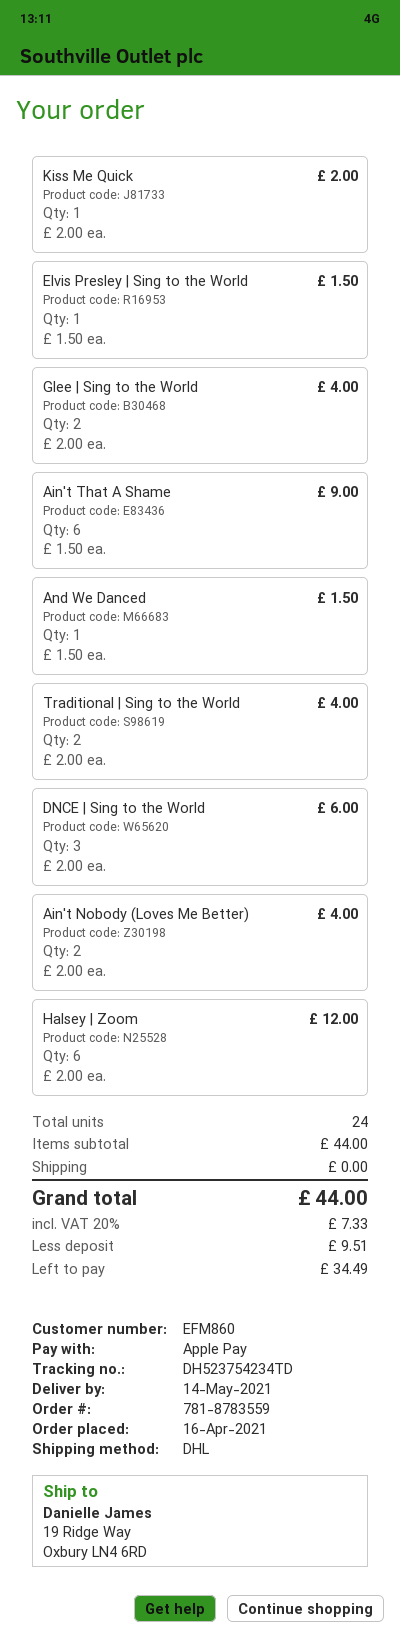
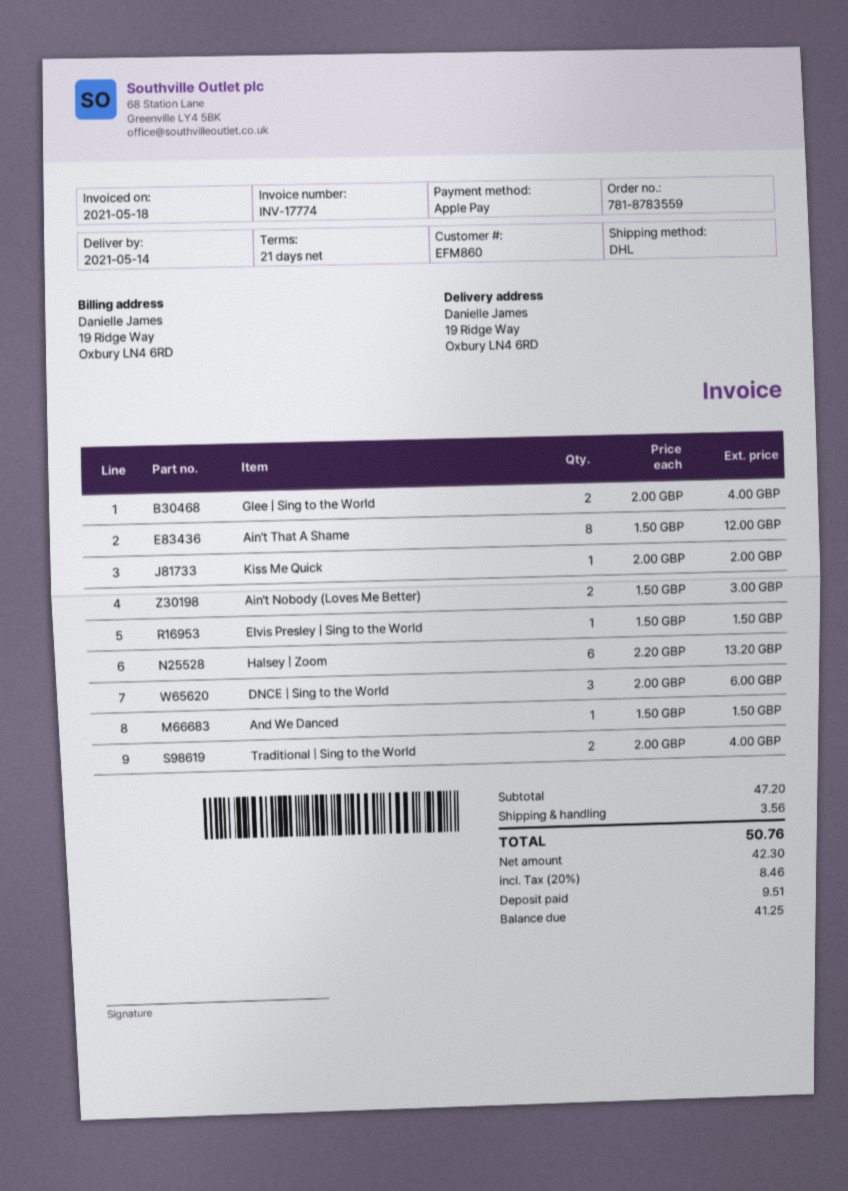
Ain't That A Shame: 6 x 1.50 = 9.00 -> 8 x 1.50 = 12.00
Ain't Nobody (Loves Me Better): 2 x 2.00 = 4.00 -> 2 x 1.50 = 3.00
Halsey | Zoom: 6 x 2.00 = 12.00 -> 6 x 2.20 = 13.20
subtotal: 44.00 -> 47.20
shipping: 0.00 -> 3.56
tax: 20% = 7.33 -> 20% = 8.46
total: 44.00 -> 50.76
balance: 34.49 -> 41.25

